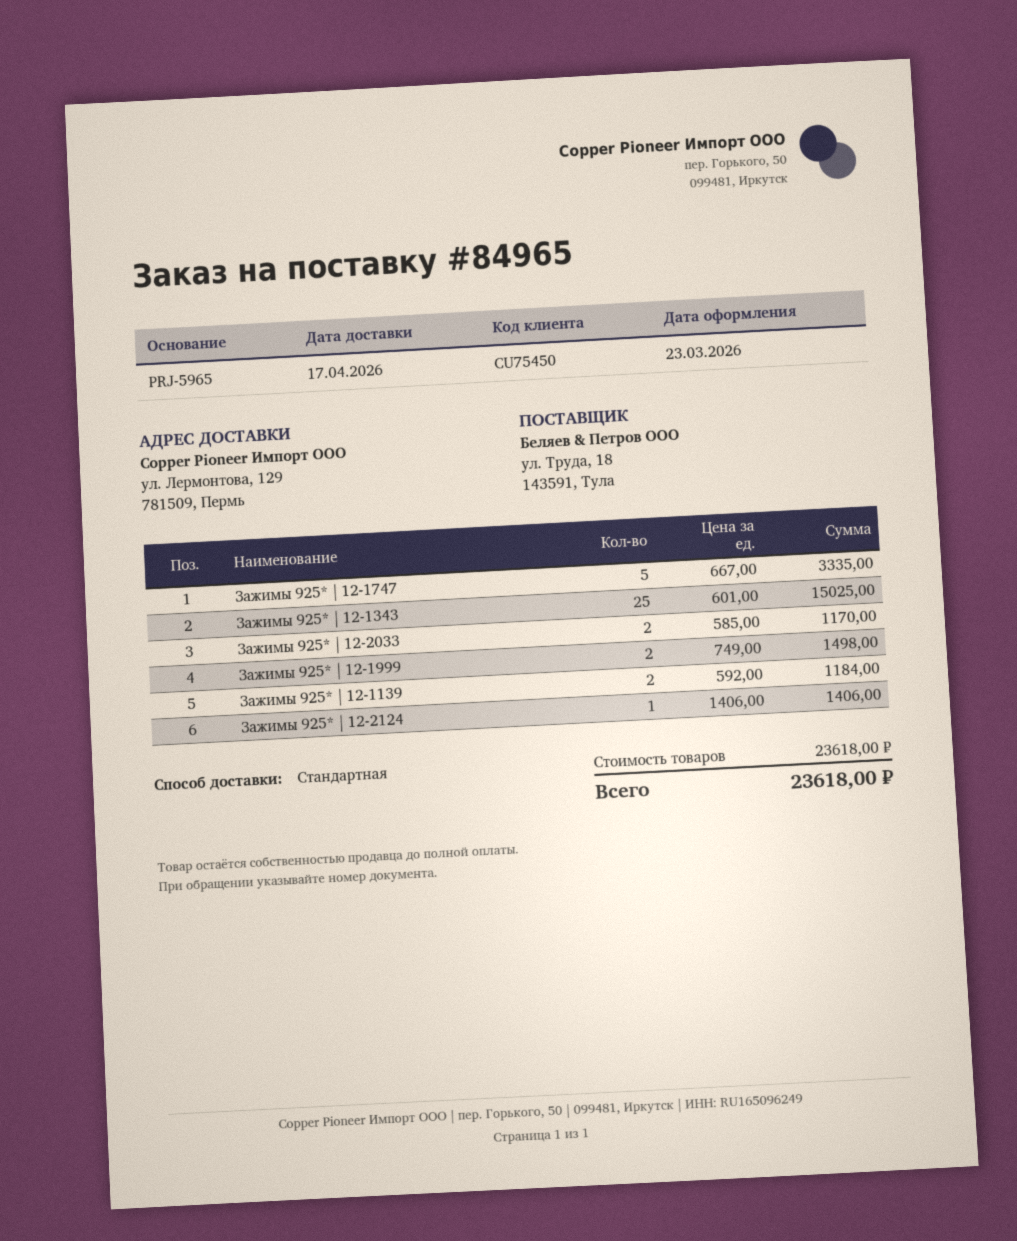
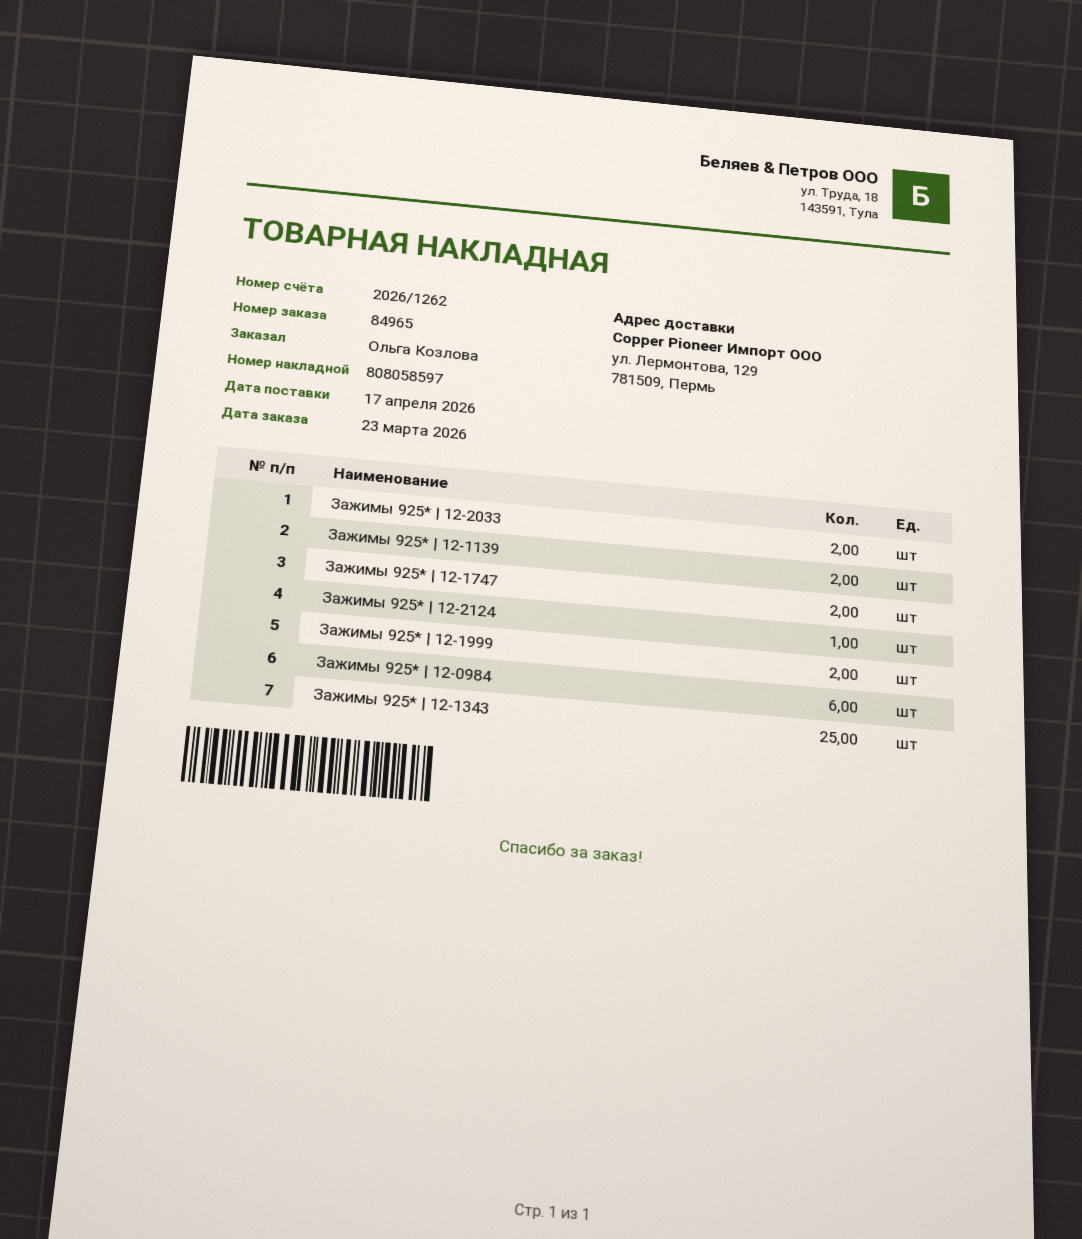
Зажимы 925* | 12-1747: 5 -> 2
Зажимы 925* | 12-0984: none -> 6

